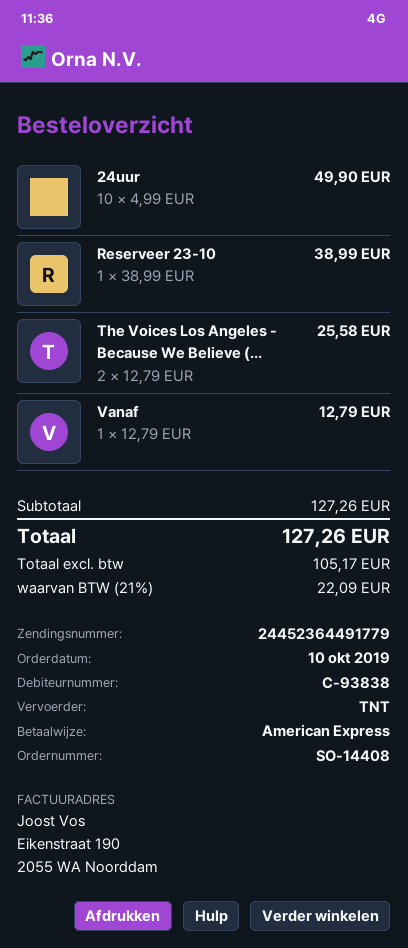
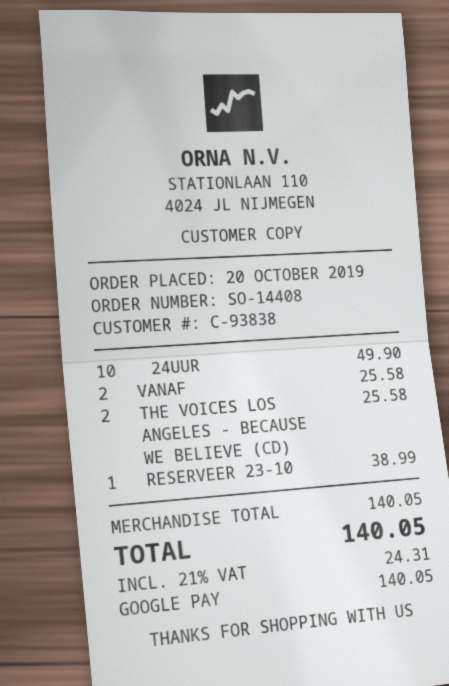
order date: 2019-10-10 -> 2019-10-20
payment method: American Express -> Google Pay
Vanaf: 1 for 12.79 -> 2 for 25.58
subtotal: 127.26 -> 140.05
tax: 21% = 22.09 -> 21% = 24.31
total: 127.26 -> 140.05

